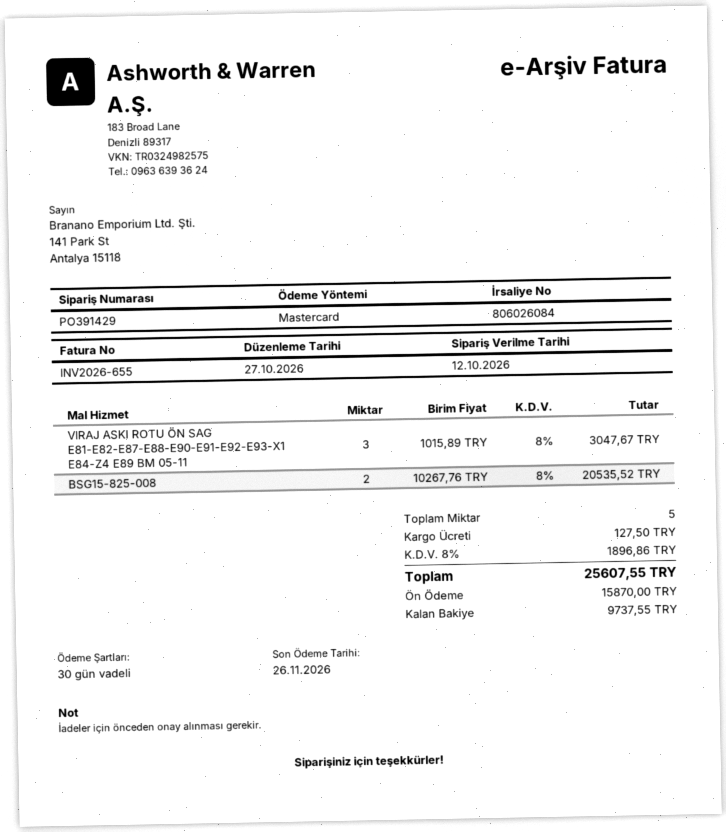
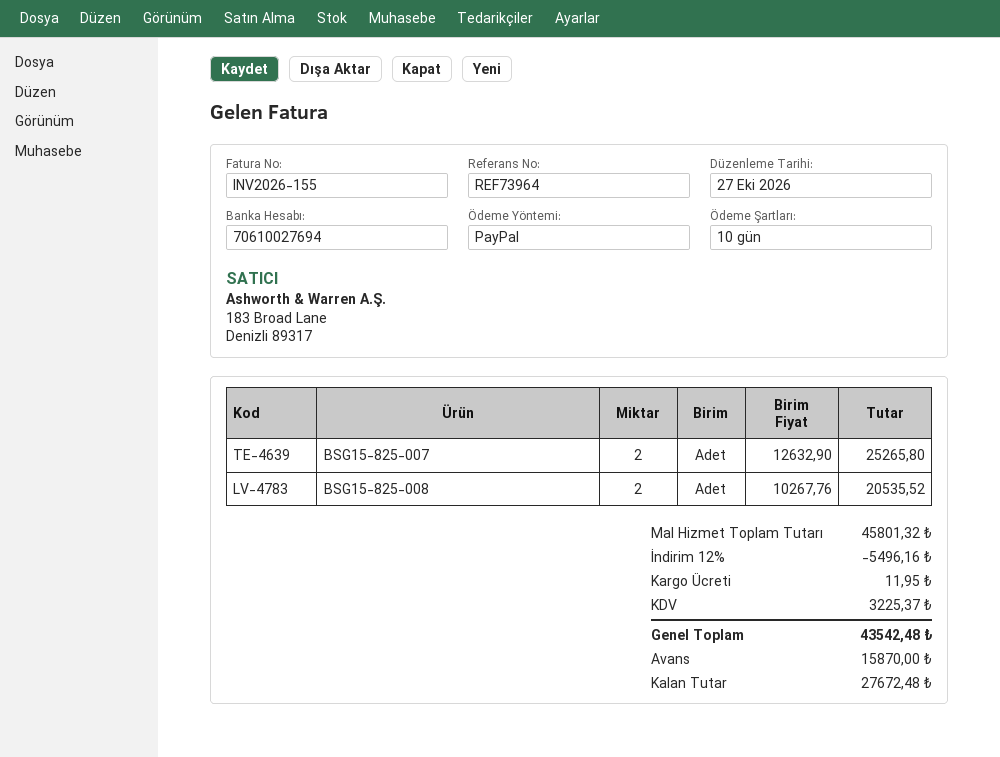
invoice number: INV2026-655 -> INV2026-155
payment terms: 30 days -> 10 days
payment method: Mastercard -> PayPal
VIRAJ ASKI ROTU ÖN SAG E81-E82-E87-E88-E90-E91-E92-E93-X1 E84-Z4 E89 BM 05-11: 3 x 1015.89 = 3047.67 -> none
BSG15-825-007: none -> 2 x 12632.90 = 25265.80
discount: none -> 12% = 5496.16
shipping: 127.50 -> 11.95
tax: 1896.86 -> 3225.37
total: 25607.55 -> 43542.48
balance: 9737.55 -> 27672.48

